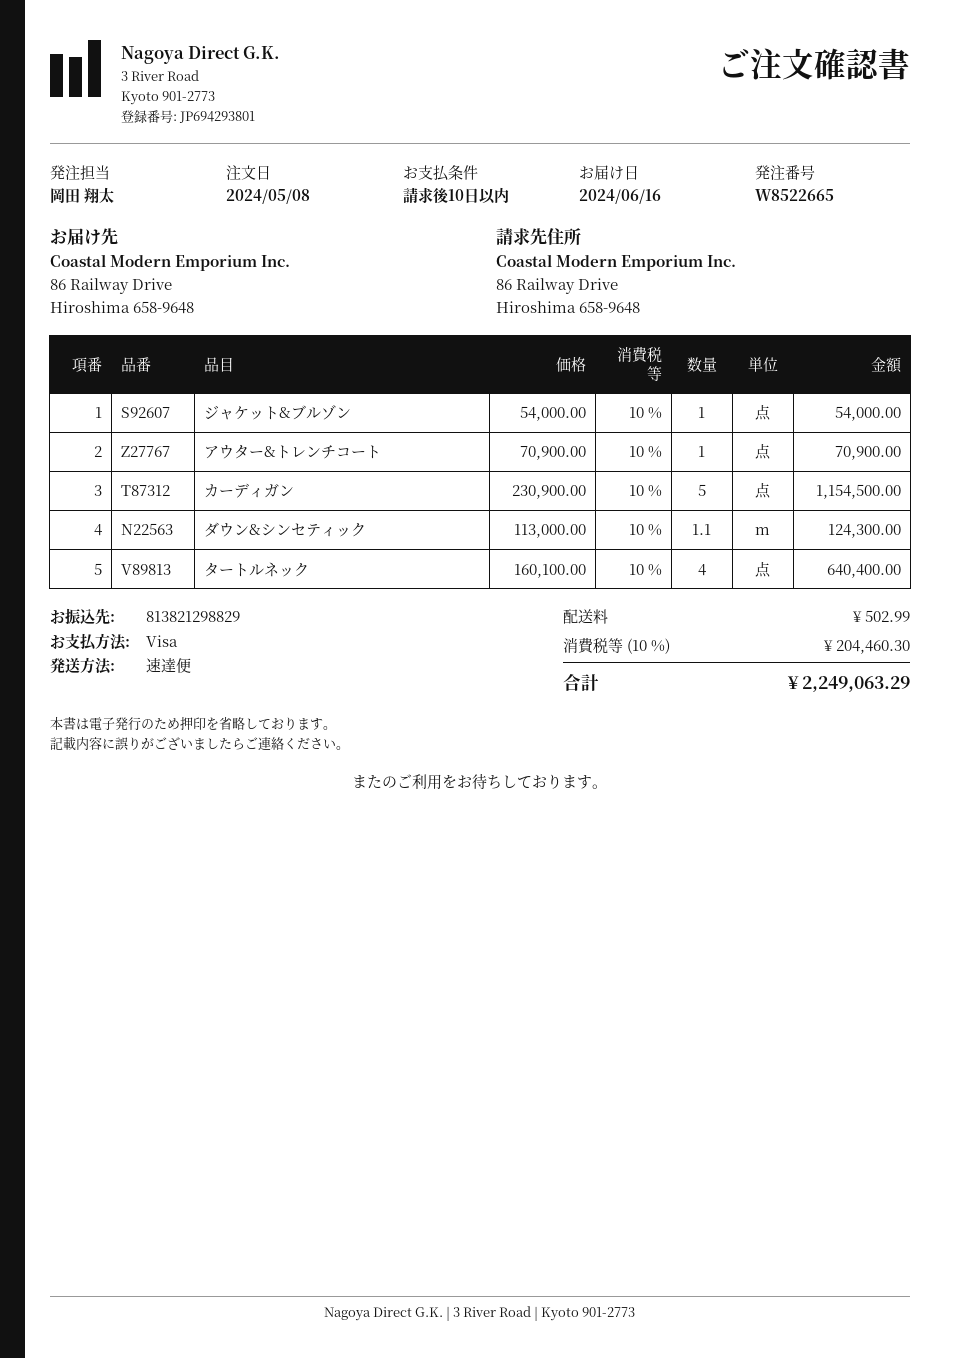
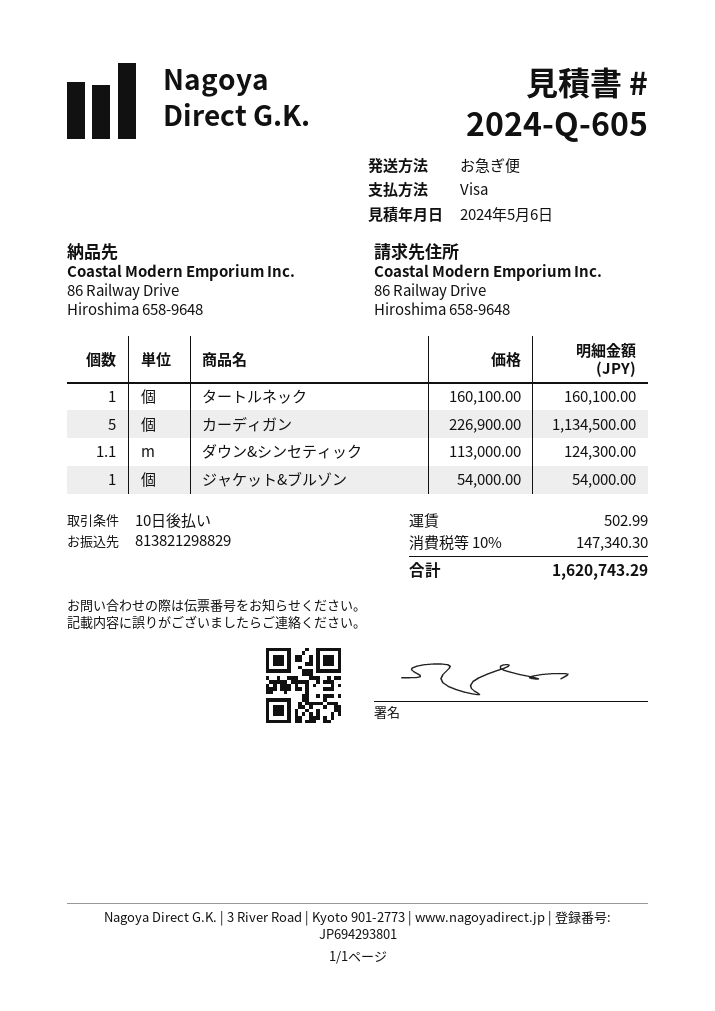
アウター&トレンチコート: 1 x 70900.00 = 70900.00 -> none
カーディガン: 5 x 230900.00 = 1154500.00 -> 5 x 226900.00 = 1134500.00
タートルネック: 4 x 160100.00 = 640400.00 -> 1 x 160100.00 = 160100.00
tax: 10% = 204460.30 -> 10% = 147340.30
total: 2249063.29 -> 1620743.29

